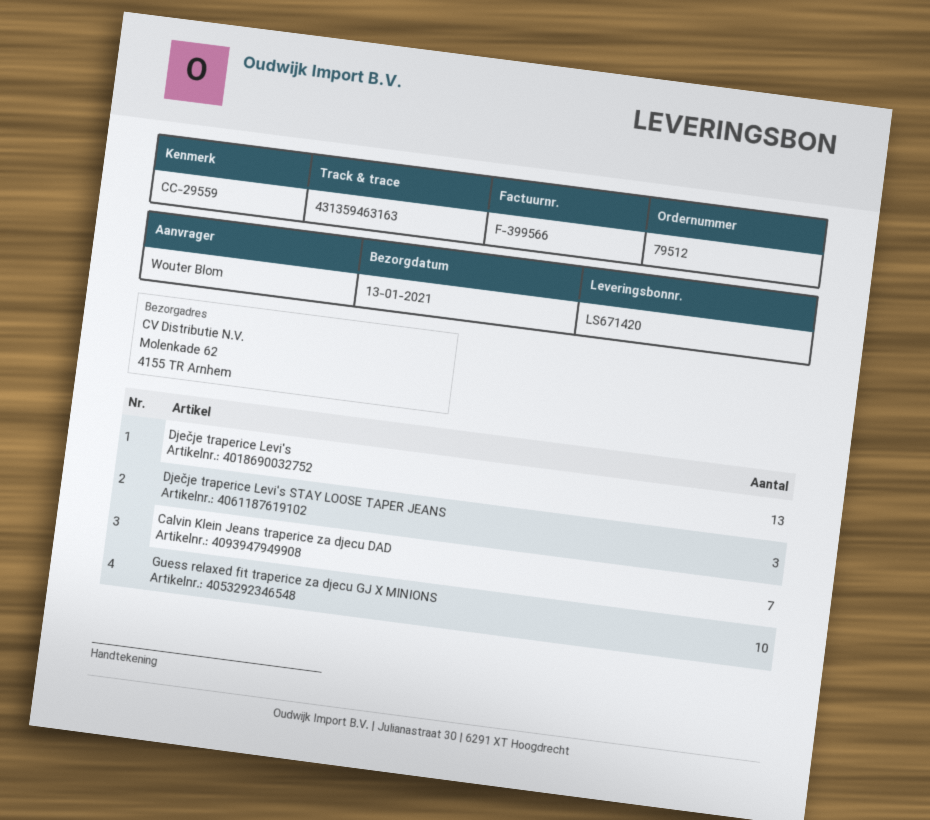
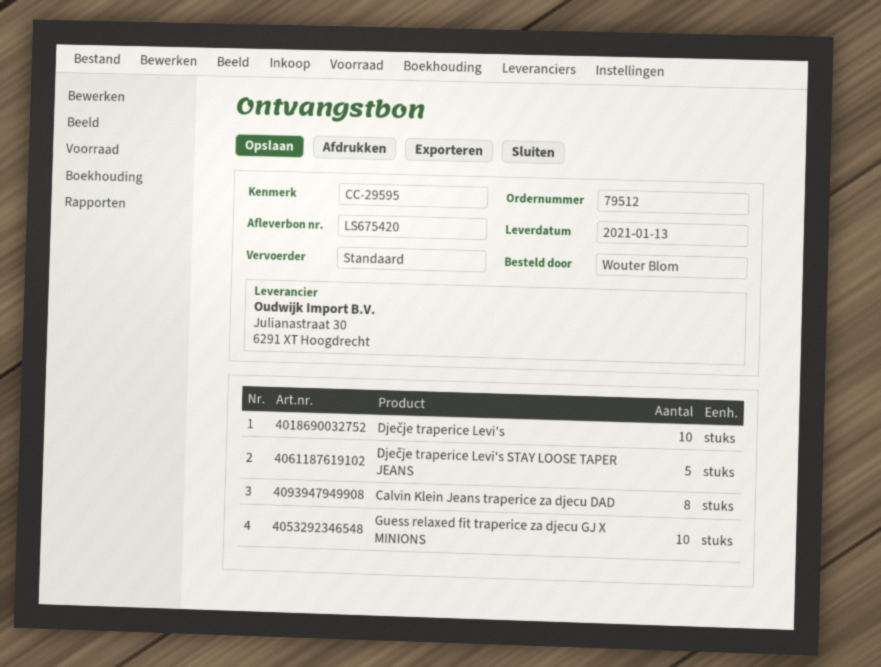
delivery note number: LS671420 -> LS675420
reference: CC-29559 -> CC-29595
Dječje traperice Levi's: 13 -> 10
Dječje traperice Levi's STAY LOOSE TAPER JEANS: 3 -> 5
Calvin Klein Jeans traperice za djecu DAD: 7 -> 8

